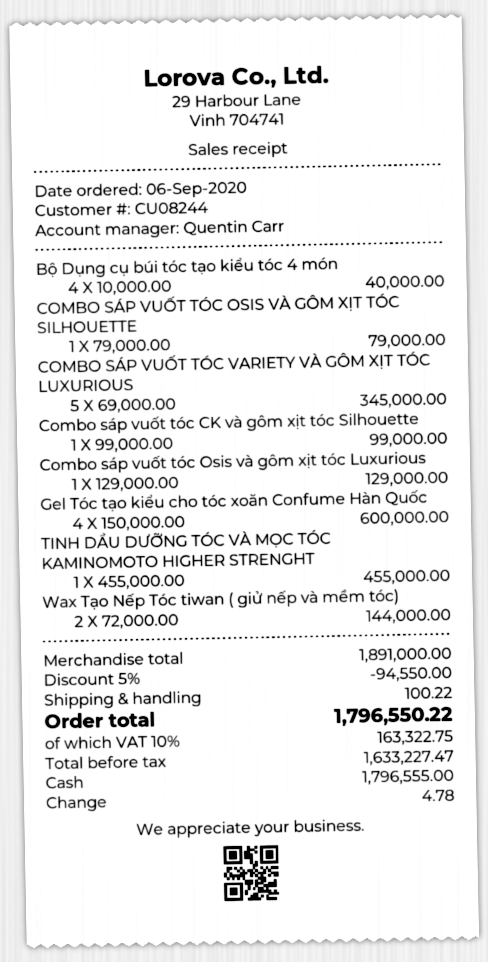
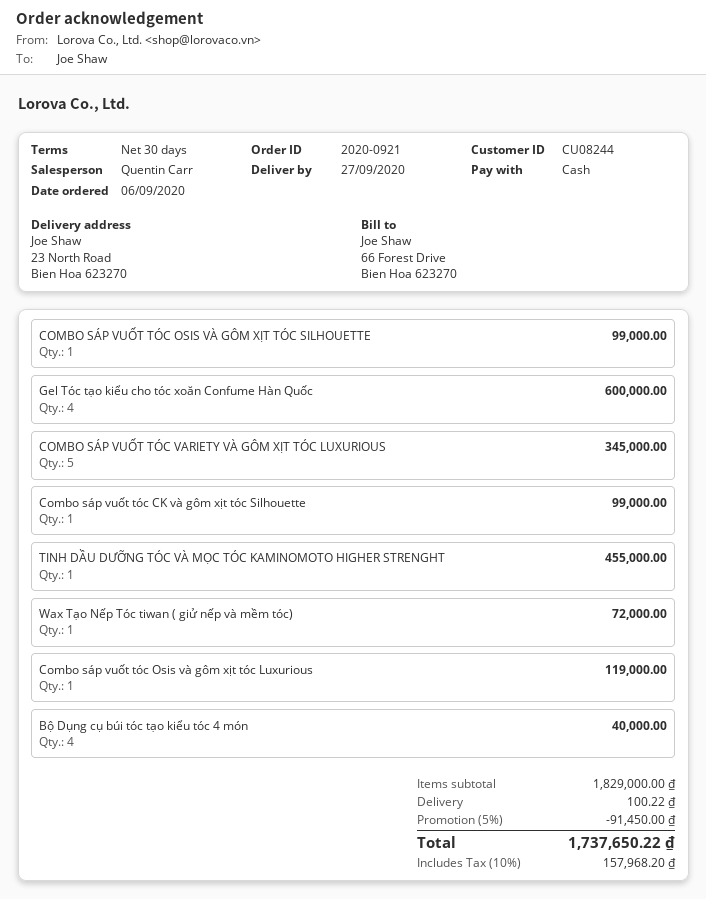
COMBO SÁP VUỐT TÓC OSIS VÀ GÔM XỊT TÓC SILHOUETTE: 1 for 79000.00 -> 1 for 99000.00
Combo sáp vuốt tóc Osis và gôm xịt tóc Luxurious: 1 for 129000.00 -> 1 for 119000.00
Wax Tạo Nếp Tóc tiwan ( giử nếp và mềm tóc): 2 for 144000.00 -> 1 for 72000.00
subtotal: 1891000.00 -> 1829000.00
discount: 5% = 94550.00 -> 5% = 91450.00
tax: 10% = 163322.75 -> 10% = 157968.20
total: 1796550.22 -> 1737650.22

